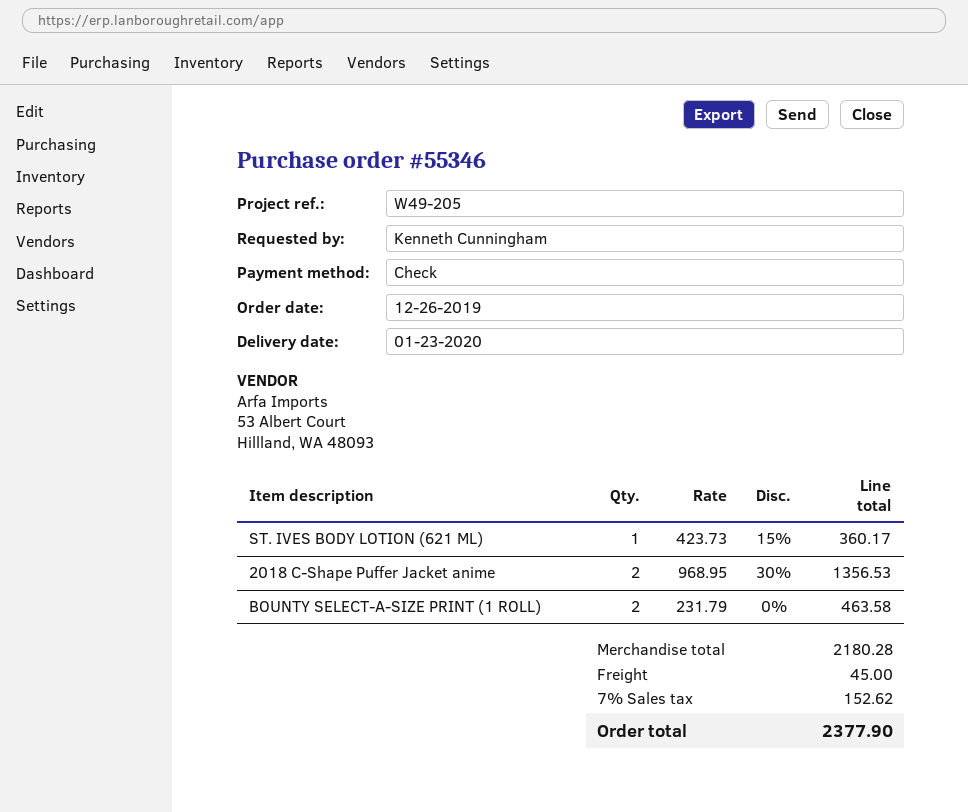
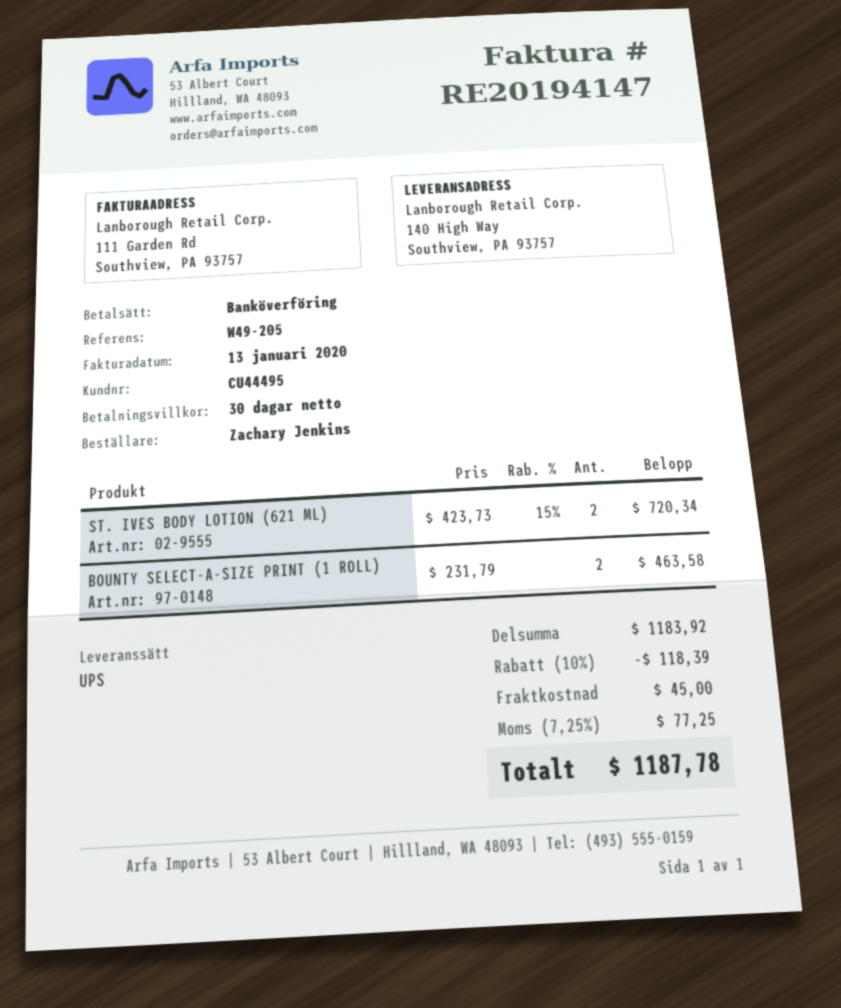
ordered by: Kenneth Cunningham -> Zachary Jenkins
payment method: cheque -> bank transfer
ST. IVES BODY LOTION (621 ML): 1 x 423.73 - 15% = 360.17 -> 2 x 423.73 - 15% = 720.34
2018 C-Shape Puffer Jacket anime: 2 x 968.95 - 30% = 1356.53 -> none
subtotal: 2180.28 -> 1183.92
discount: none -> 10% = 118.39
tax: 7% = 152.62 -> 7.25% = 77.25
total: 2377.90 -> 1187.78

